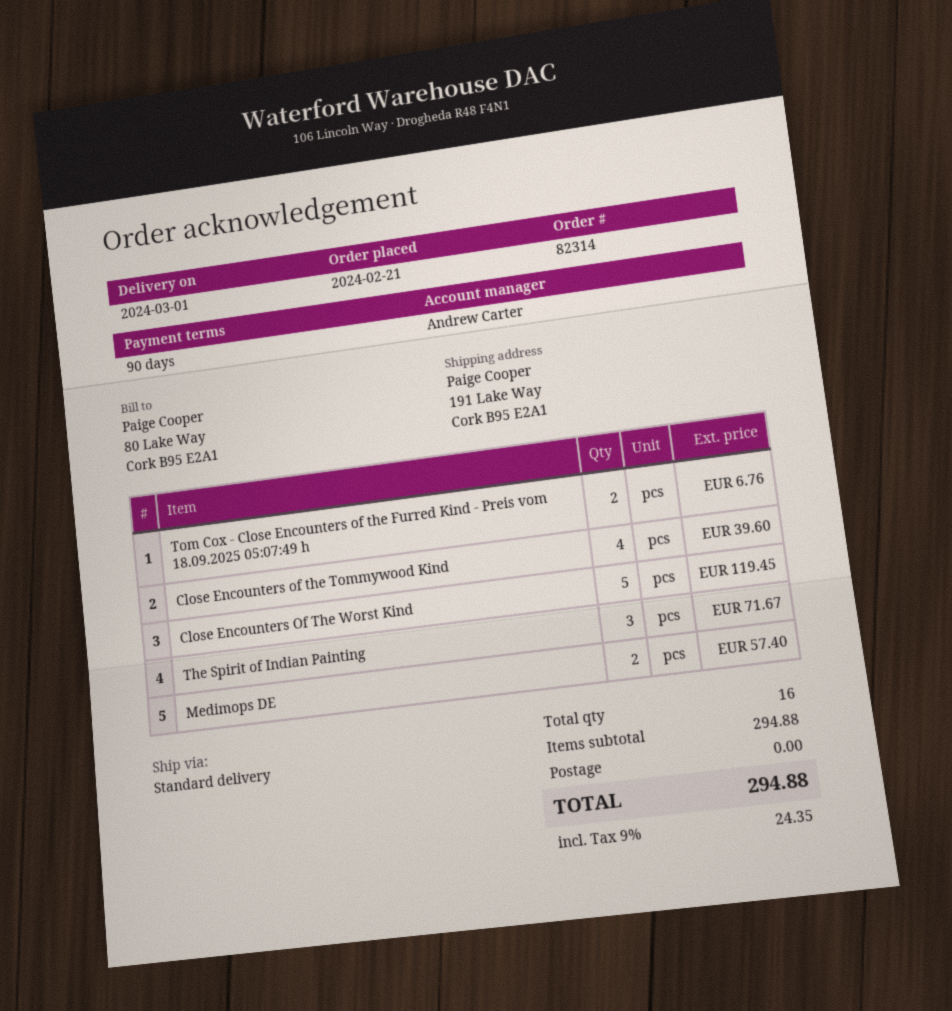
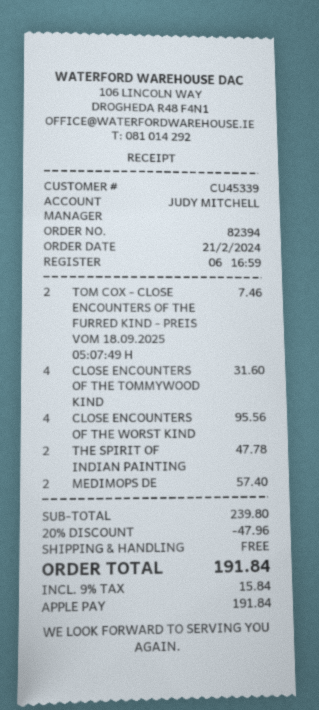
order number: 82314 -> 82394
sales rep: Andrew Carter -> JUDY MITCHELL
Tom Cox - Close Encounters of the Furred Kind - Preis vom 18.09.2025 05:07:49 h: 2 for 6.76 -> 2 for 7.46
Close Encounters of the Tommywood Kind: 4 for 39.60 -> 4 for 31.60
Close Encounters Of The Worst Kind: 5 for 119.45 -> 4 for 95.56
The Spirit of Indian Painting: 3 for 71.67 -> 2 for 47.78
subtotal: 294.88 -> 239.80
discount: none -> 20% = 47.96
tax: 9% = 24.35 -> 9% = 15.84
total: 294.88 -> 191.84

